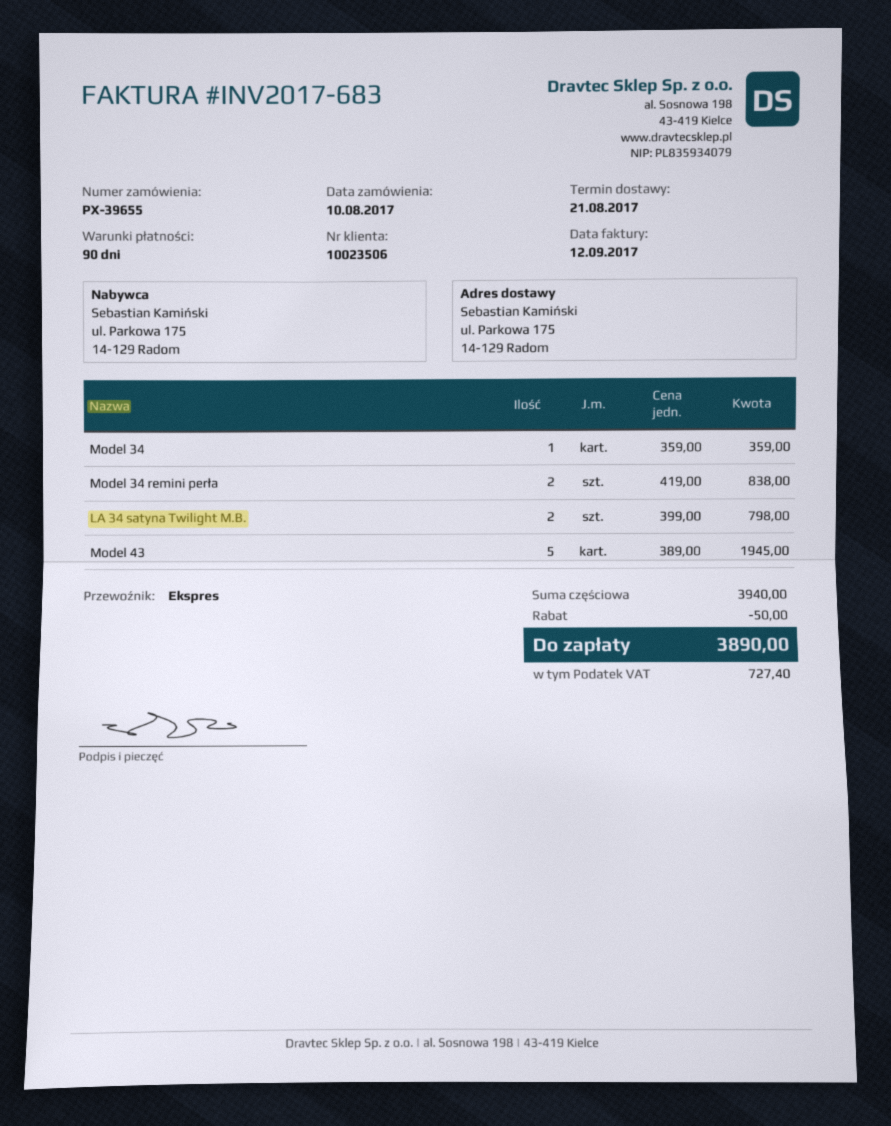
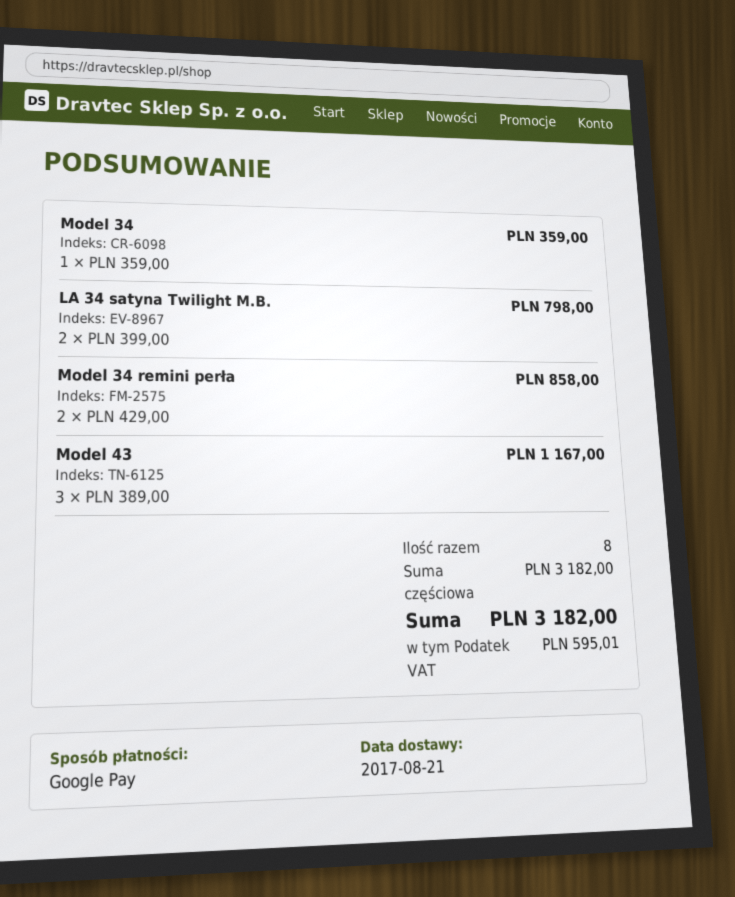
Model 34 remini perła: 2 x 419.00 = 838.00 -> 2 x 429.00 = 858.00
Model 43: 5 x 389.00 = 1945.00 -> 3 x 389.00 = 1167.00
subtotal: 3940.00 -> 3182.00
discount: 50.00 -> none
tax: 727.40 -> 595.01
total: 3890.00 -> 3182.00

